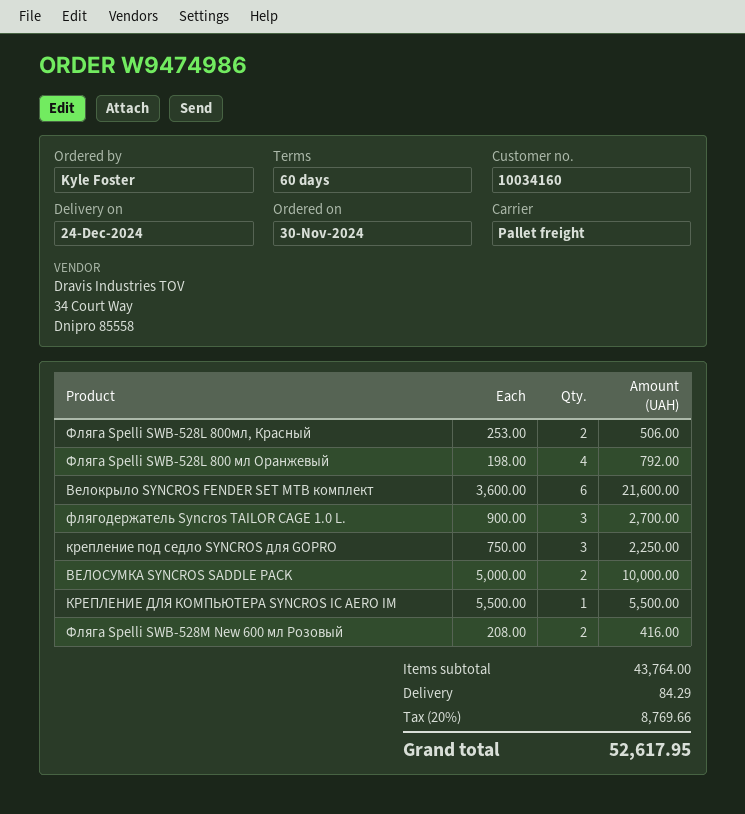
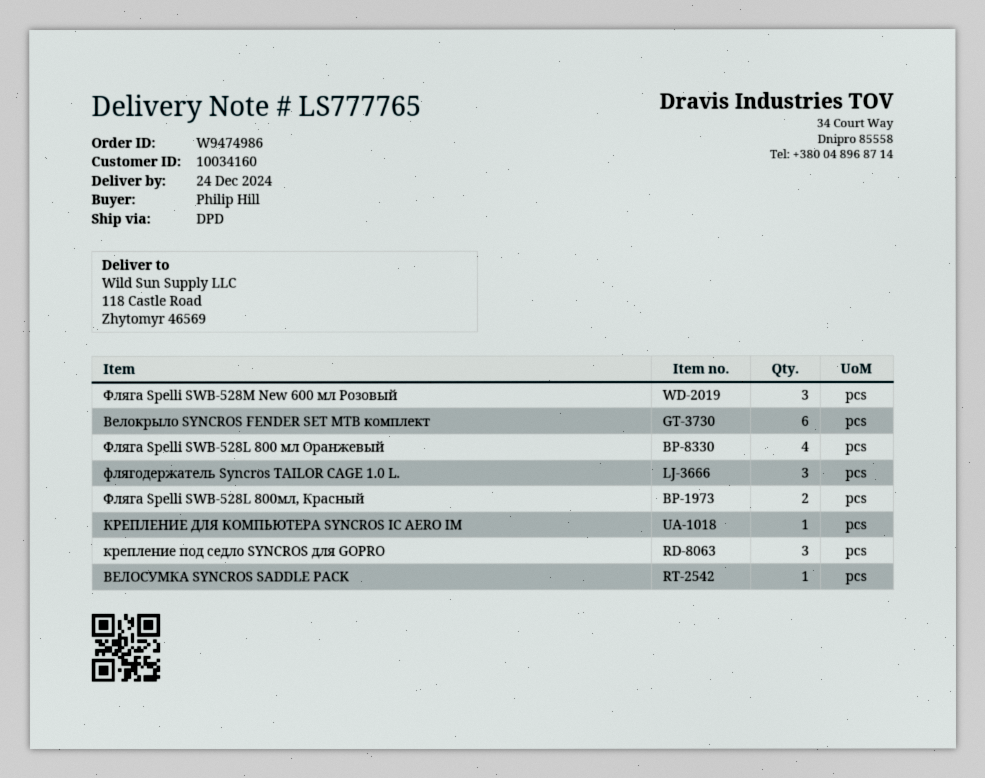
ordered by: Kyle Foster -> Philip Hill
shipping method: pallet freight -> DPD
ВЕЛОСУМКА SYNCROS SADDLE PACK: 2 -> 1
Фляга Spelli SWB-528M New 600 мл Розовый: 2 -> 3

